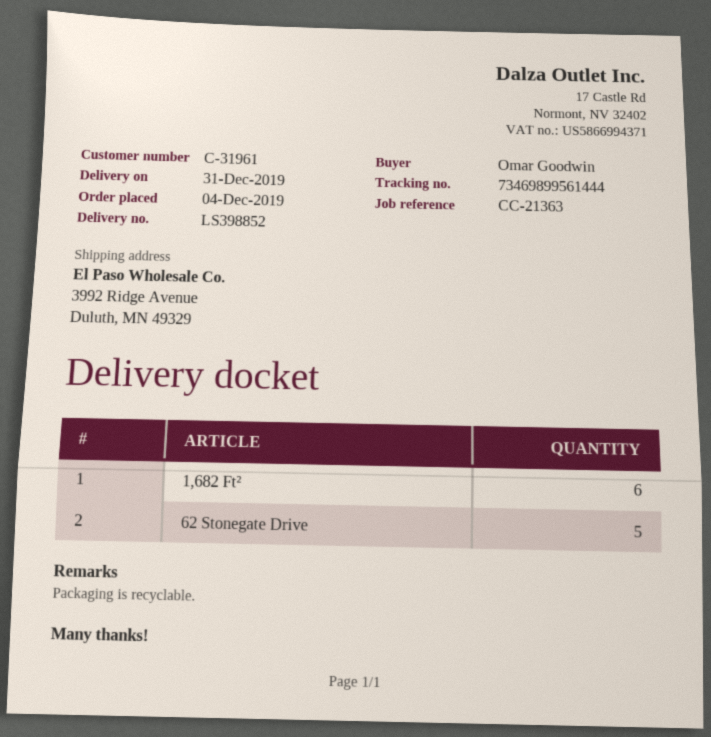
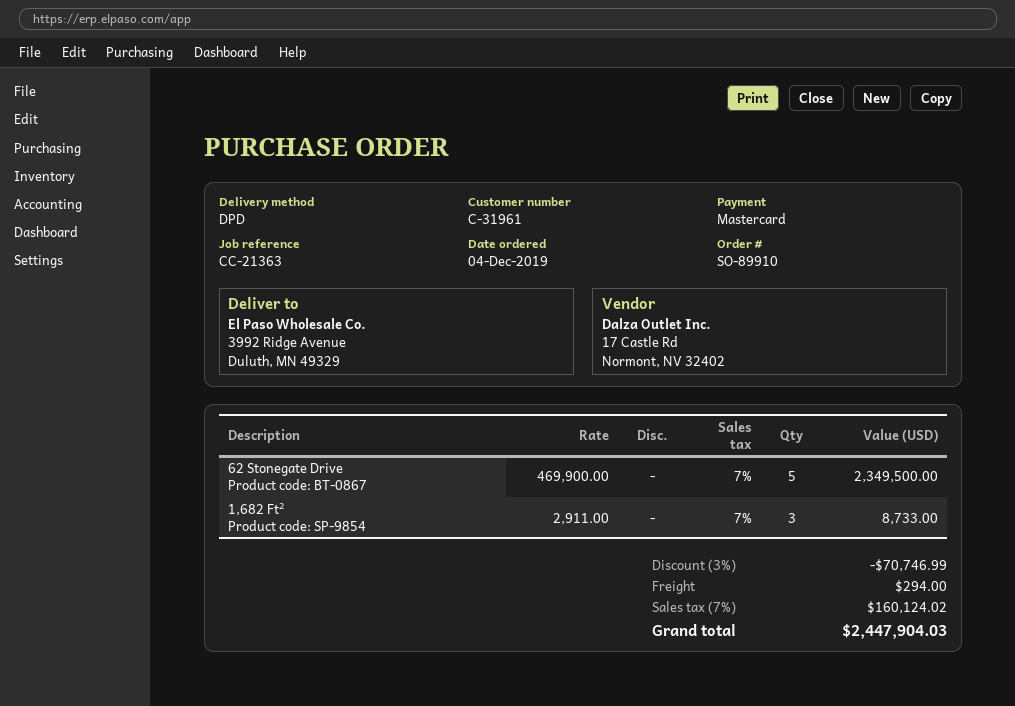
1,682 Ft²: 6 -> 3

